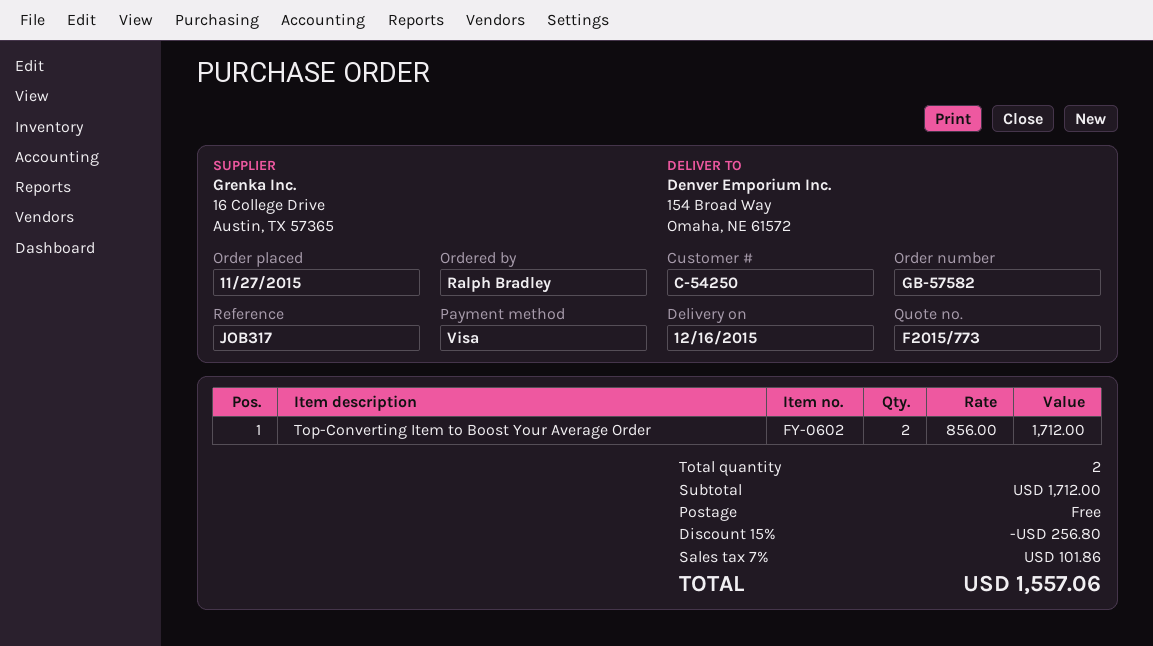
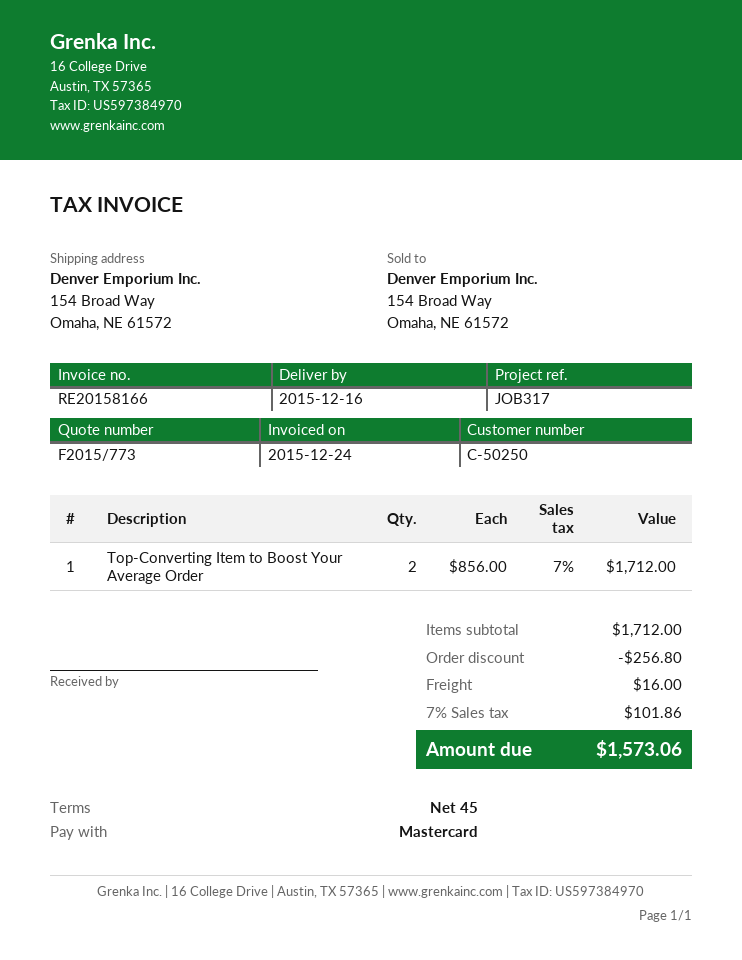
customer number: C-54250 -> C-50250
payment method: Visa -> Mastercard
shipping: 0.00 -> 16.00
total: 1557.06 -> 1573.06

